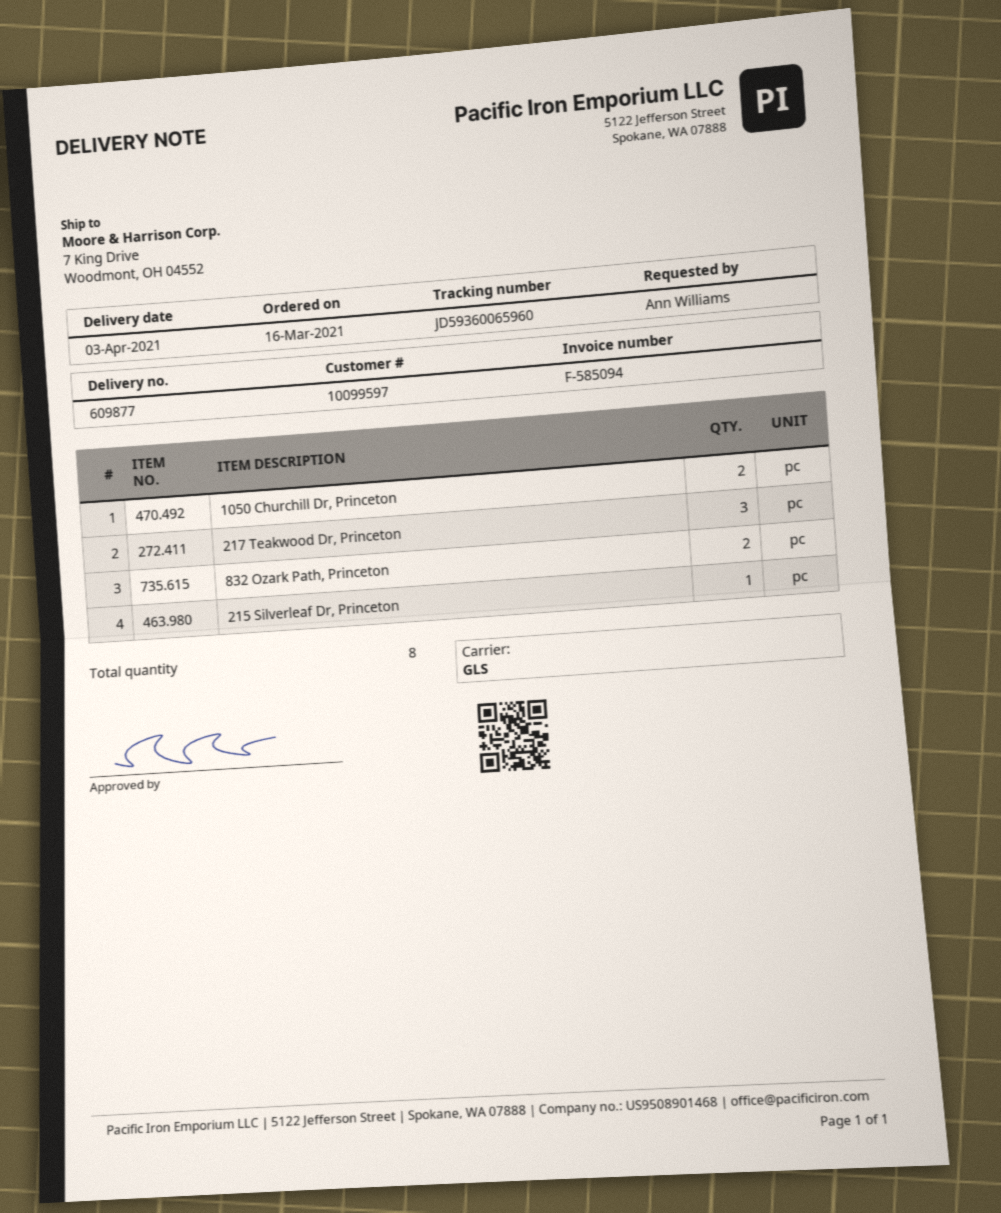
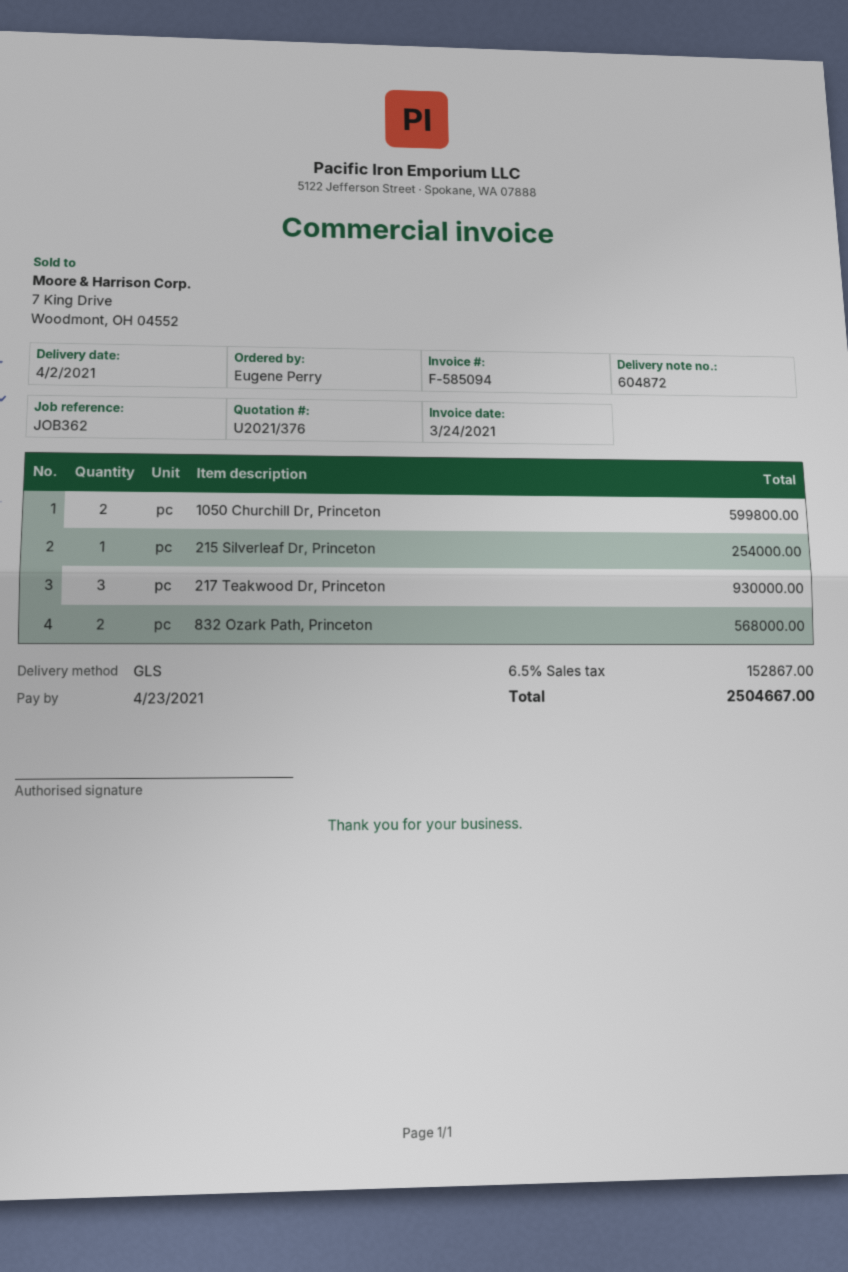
delivery note number: 609877 -> 604872
delivery date: 2021-04-03 -> 2021-04-02
ordered by: Ann Williams -> Eugene Perry

